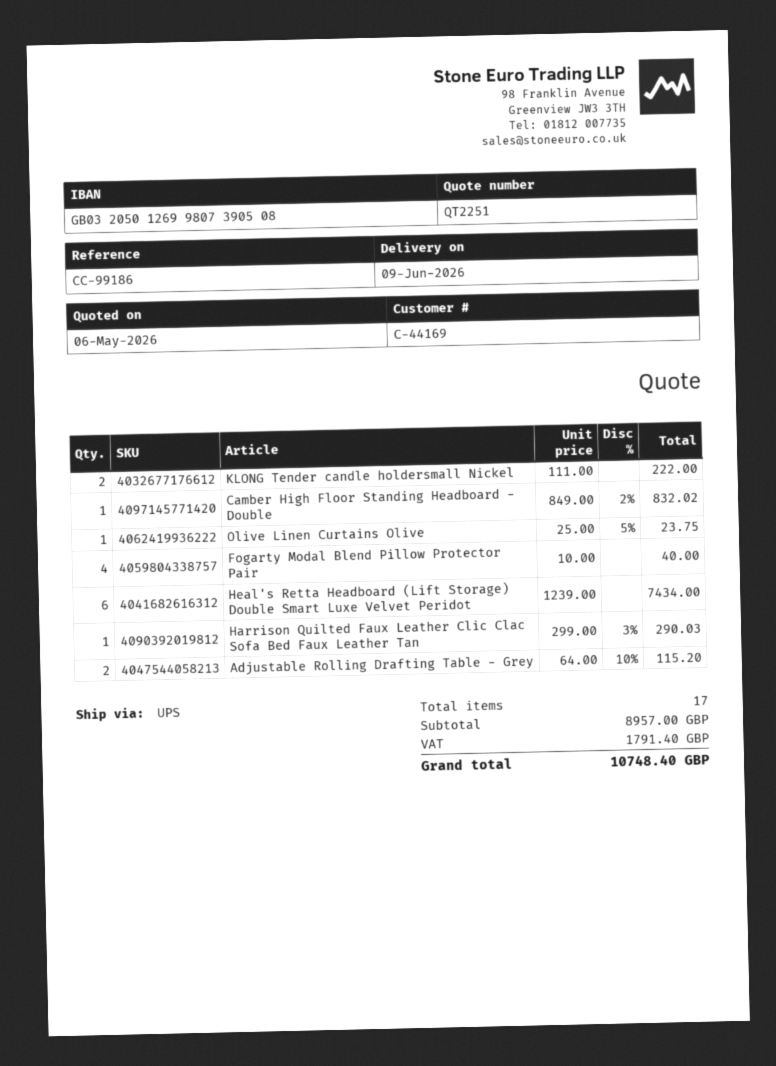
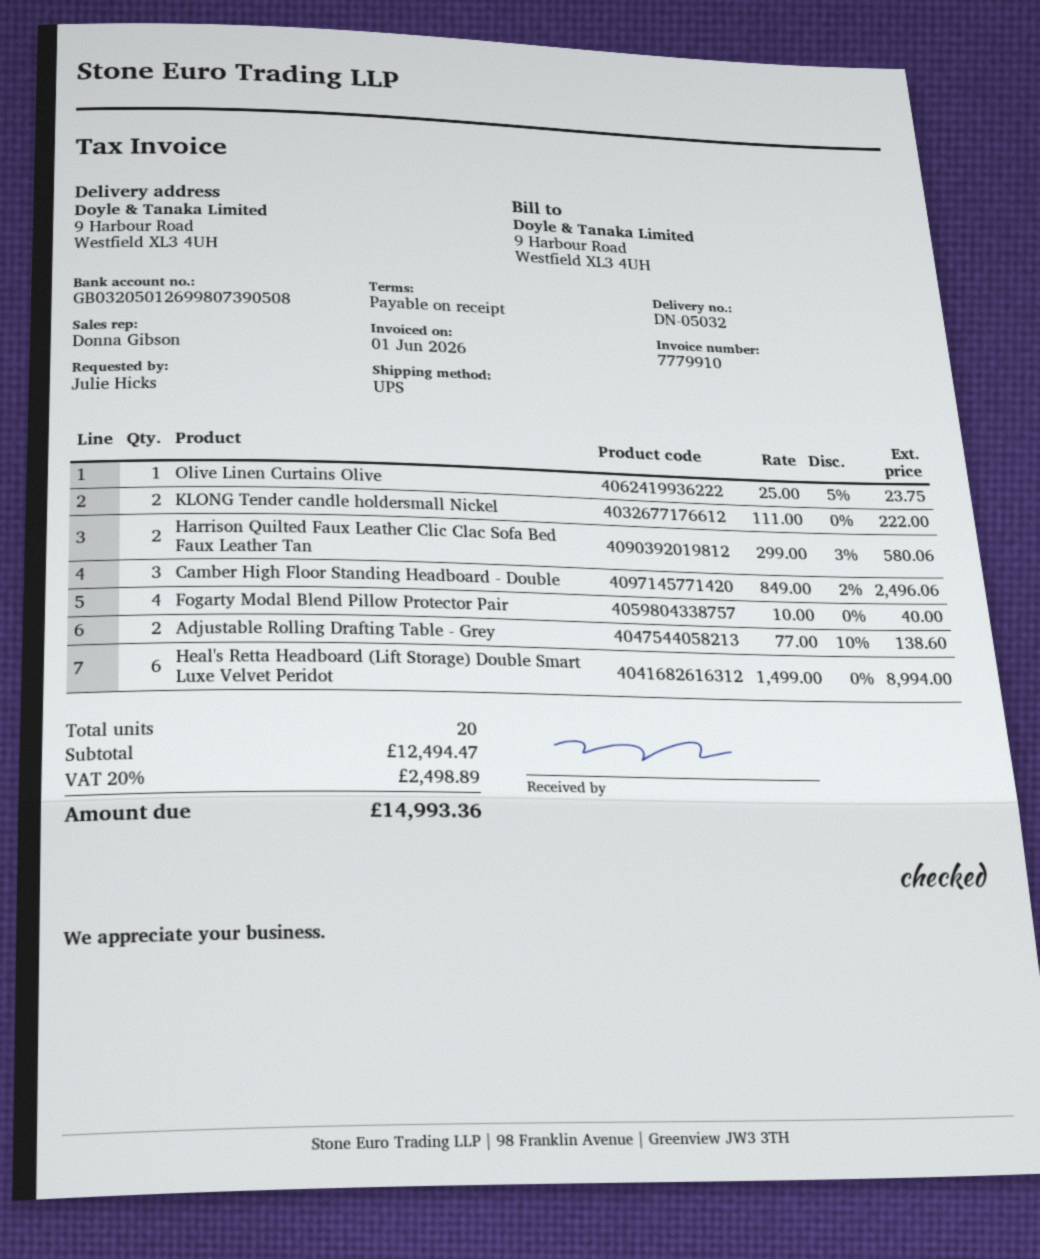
Camber High Floor Standing Headboard - Double: 1 x 849.00 - 2% = 832.02 -> 3 x 849.00 - 2% = 2496.06
Heal's Retta Headboard (Lift Storage) Double Smart Luxe Velvet Peridot: 6 x 1239.00 = 7434.00 -> 6 x 1499.00 = 8994.00
Harrison Quilted Faux Leather Clic Clac Sofa Bed Faux Leather Tan: 1 x 299.00 - 3% = 290.03 -> 2 x 299.00 - 3% = 580.06
Adjustable Rolling Drafting Table - Grey: 2 x 64.00 - 10% = 115.20 -> 2 x 77.00 - 10% = 138.60
total quantity: 17 -> 20
subtotal: 8957.00 -> 12494.47
tax: 1791.40 -> 2498.89
total: 10748.40 -> 14993.36

